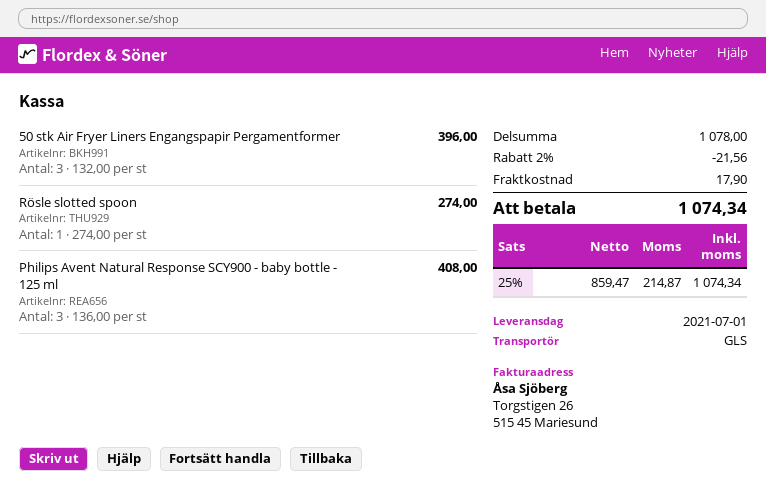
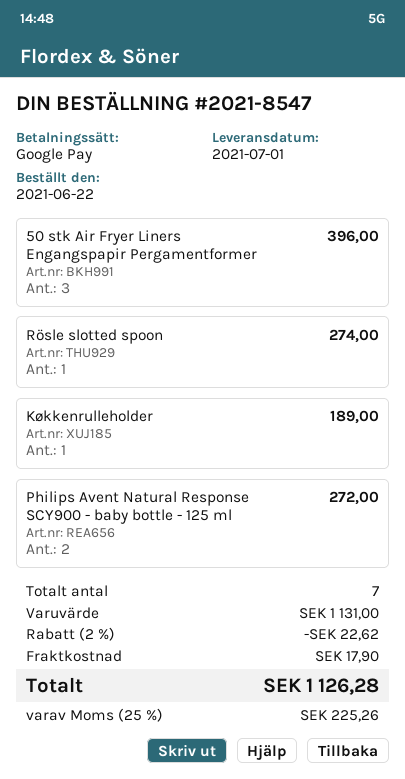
Philips Avent Natural Response SCY900 - baby bottle - 125 ml: 3 for 408.00 -> 2 for 272.00
Køkkenrulleholder: none -> 1 for 189.00
subtotal: 1078.00 -> 1131.00
discount: 2% = 21.56 -> 2% = 22.62
tax: 25% = 214.87 -> 25% = 225.26
total: 1074.34 -> 1126.28

